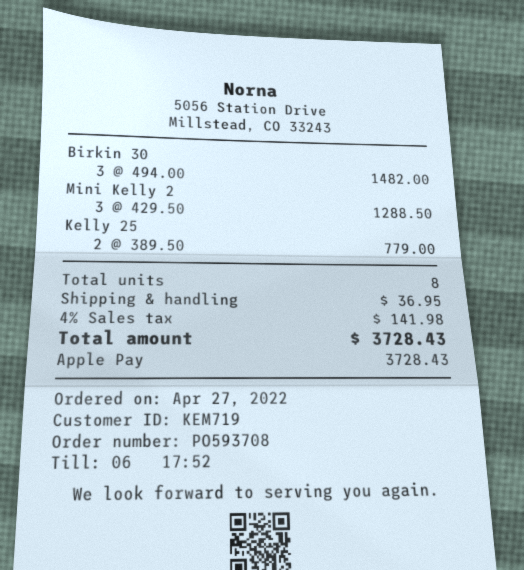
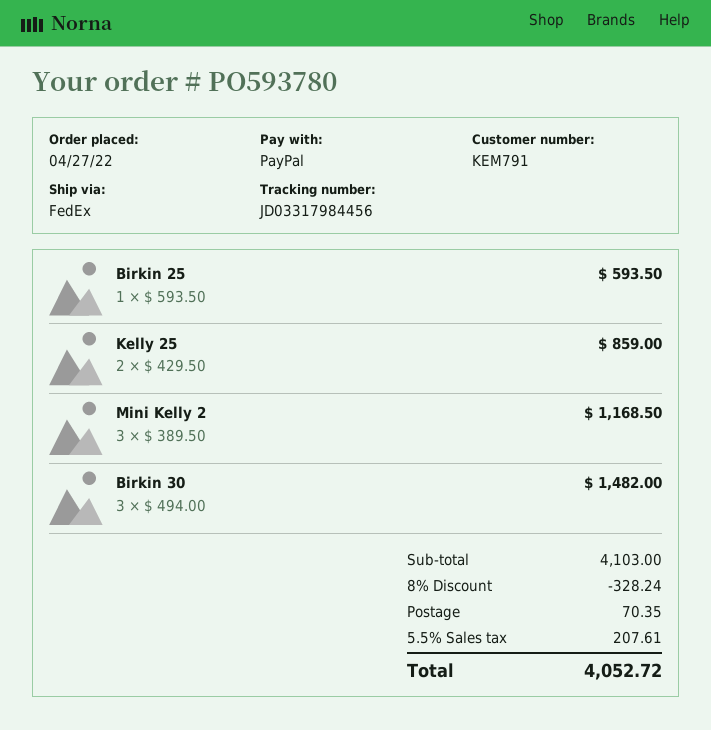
order number: PO593708 -> PO593780
customer number: KEM719 -> KEM791
payment method: Apple Pay -> PayPal
Mini Kelly 2: 3 x 429.50 = 1288.50 -> 3 x 389.50 = 1168.50
Kelly 25: 2 x 389.50 = 779.00 -> 2 x 429.50 = 859.00
Birkin 25: none -> 1 x 593.50 = 593.50
discount: none -> 8% = 328.24
shipping: 36.95 -> 70.35
tax: 4% = 141.98 -> 5.5% = 207.61
total: 3728.43 -> 4052.72

